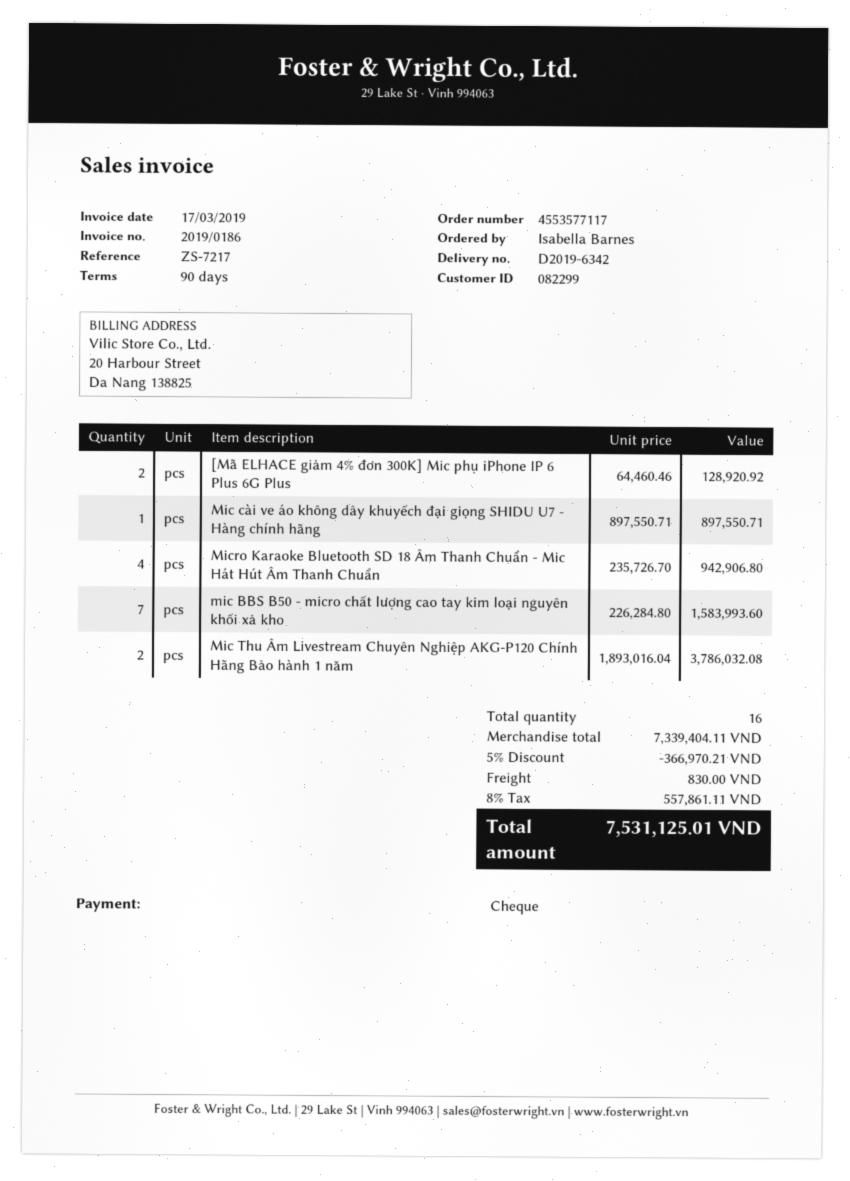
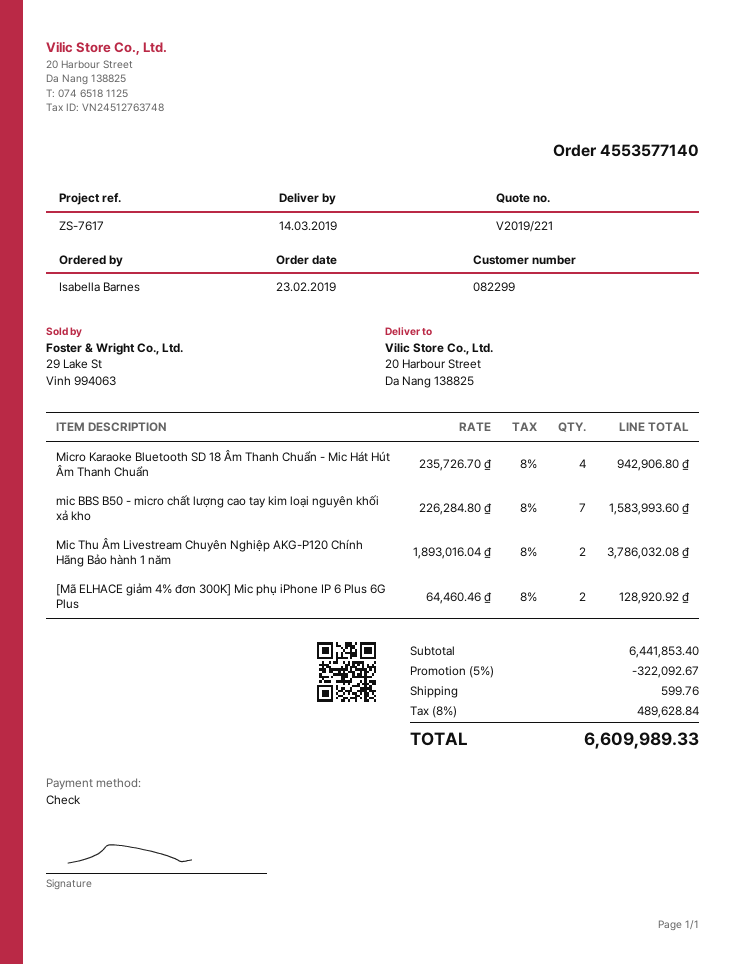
order number: 4553577117 -> 4553577140
reference: ZS-7217 -> ZS-7617
Mic cài ve áo không dây khuyếch đại giọng SHIDU U7 - Hàng chính hãng: 1 x 897550.71 = 897550.71 -> none
subtotal: 7339404.11 -> 6441853.40
discount: 5% = 366970.21 -> 5% = 322092.67
shipping: 830.00 -> 599.76
tax: 8% = 557861.11 -> 8% = 489628.84
total: 7531125.01 -> 6609989.33

